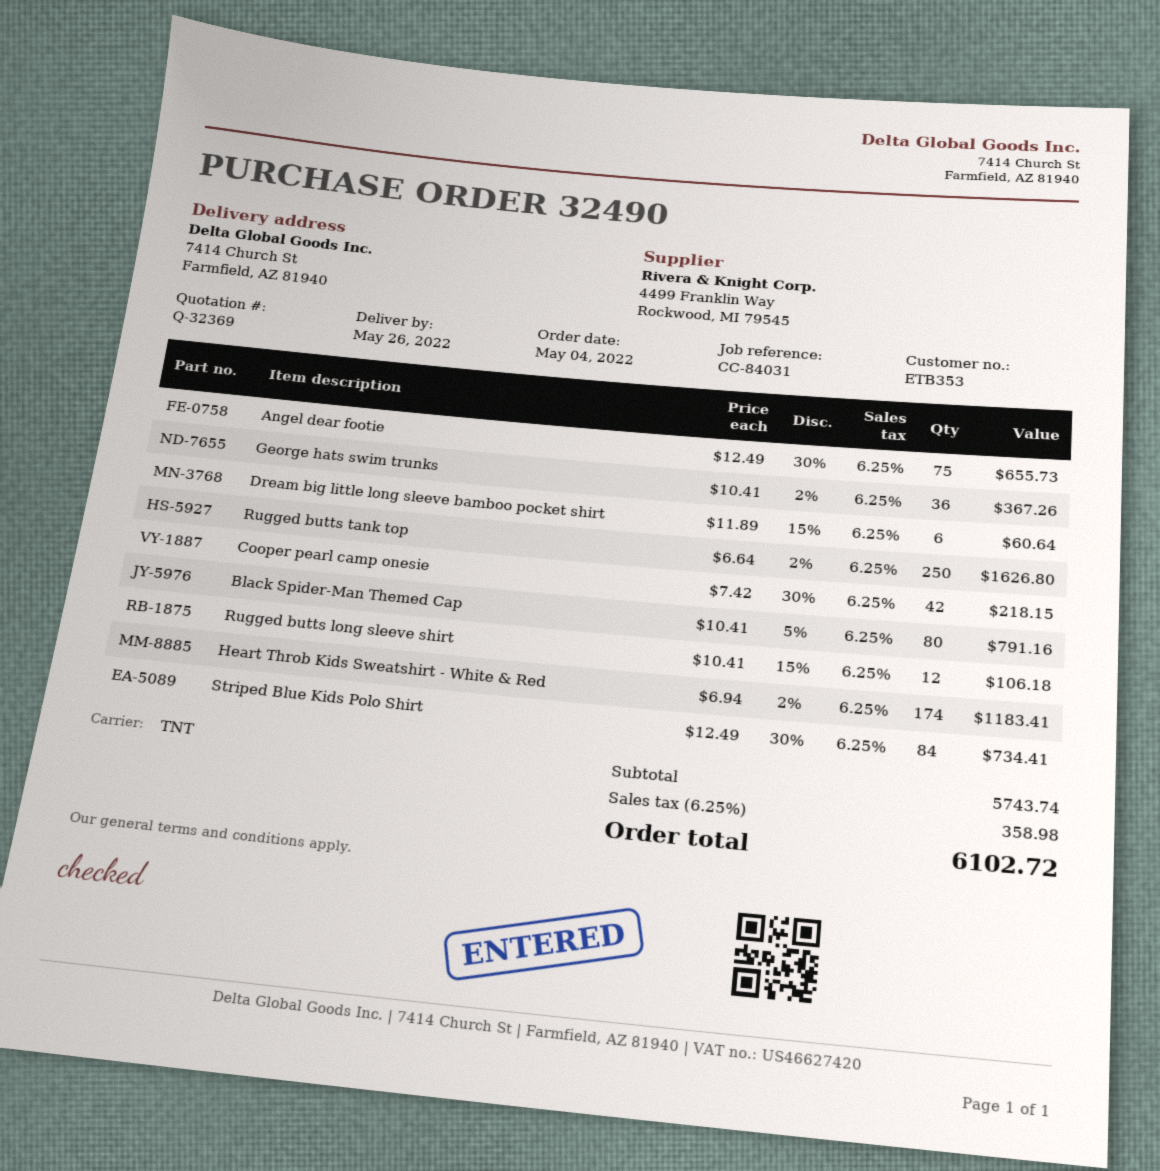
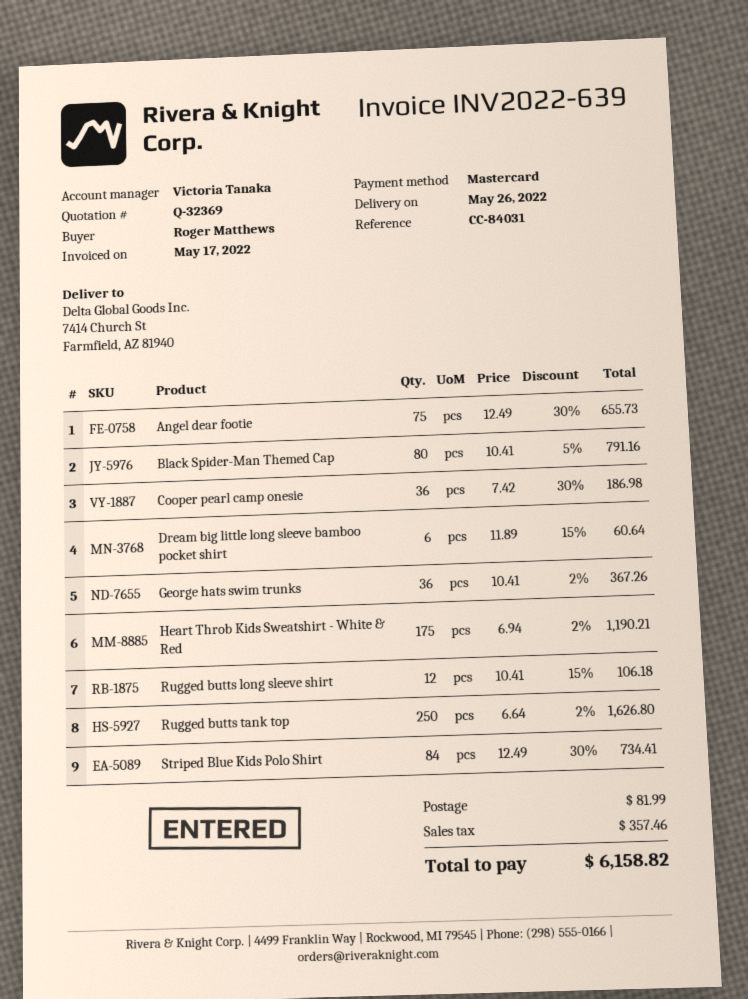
Cooper pearl camp onesie: 42 x 7.42 - 30% = 218.15 -> 36 x 7.42 - 30% = 186.98
Heart Throb Kids Sweatshirt - White & Red: 174 x 6.94 - 2% = 1183.41 -> 175 x 6.94 - 2% = 1190.21
shipping: none -> 81.99
tax: 358.98 -> 357.46
total: 6102.72 -> 6158.82

